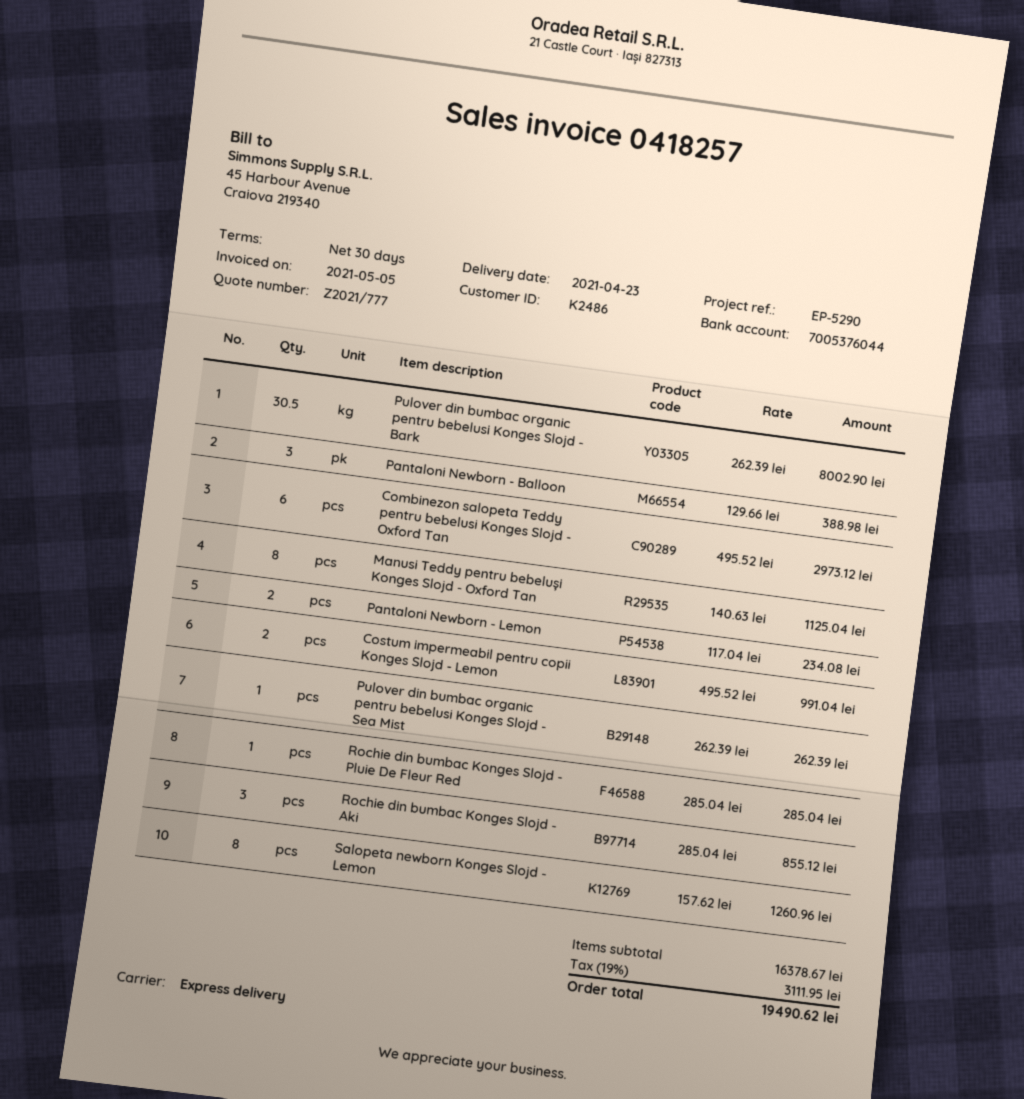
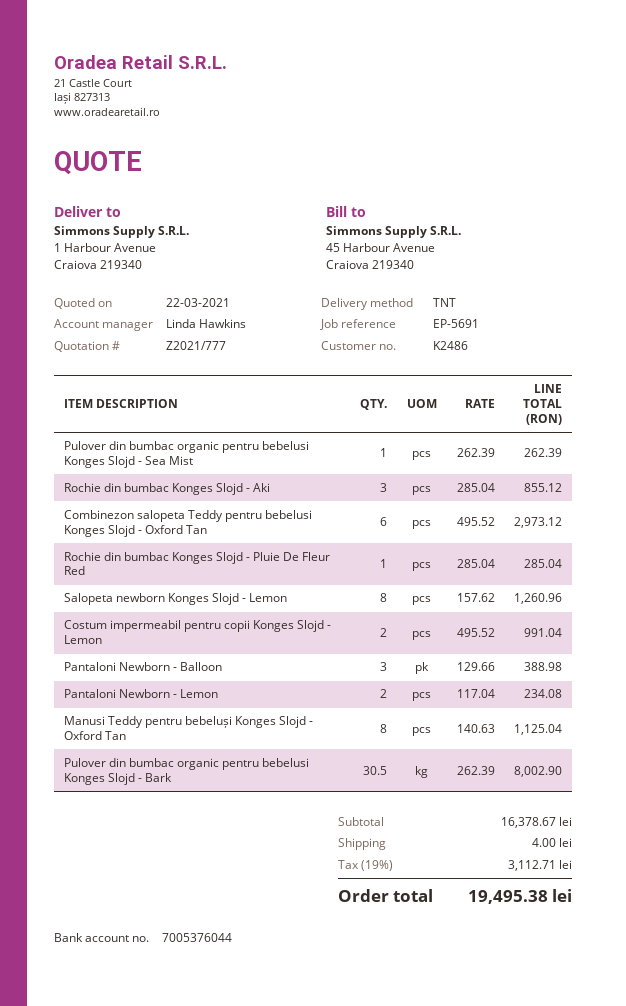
reference: EP-5290 -> EP-5691
shipping method: express -> TNT
shipping: none -> 4.00
tax: 19% = 3111.95 -> 19% = 3112.71
total: 19490.62 -> 19495.38

